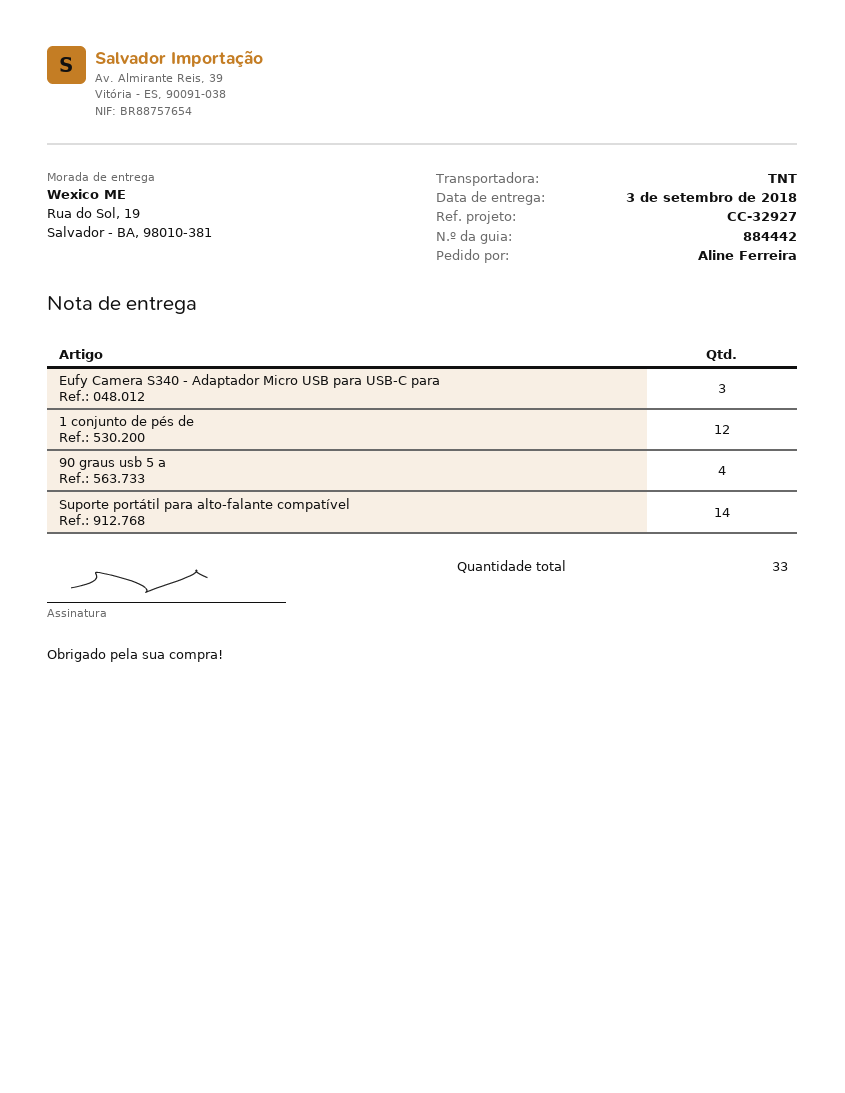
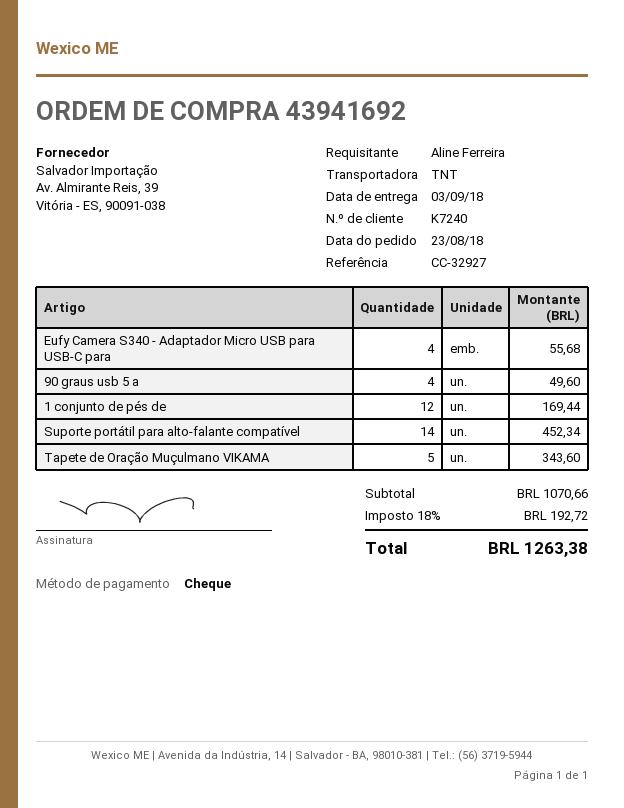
Eufy Camera S340 - Adaptador Micro USB para USB-C para: 3 -> 4
Tapete de Oração Muçulmano VIKAMA: none -> 5

